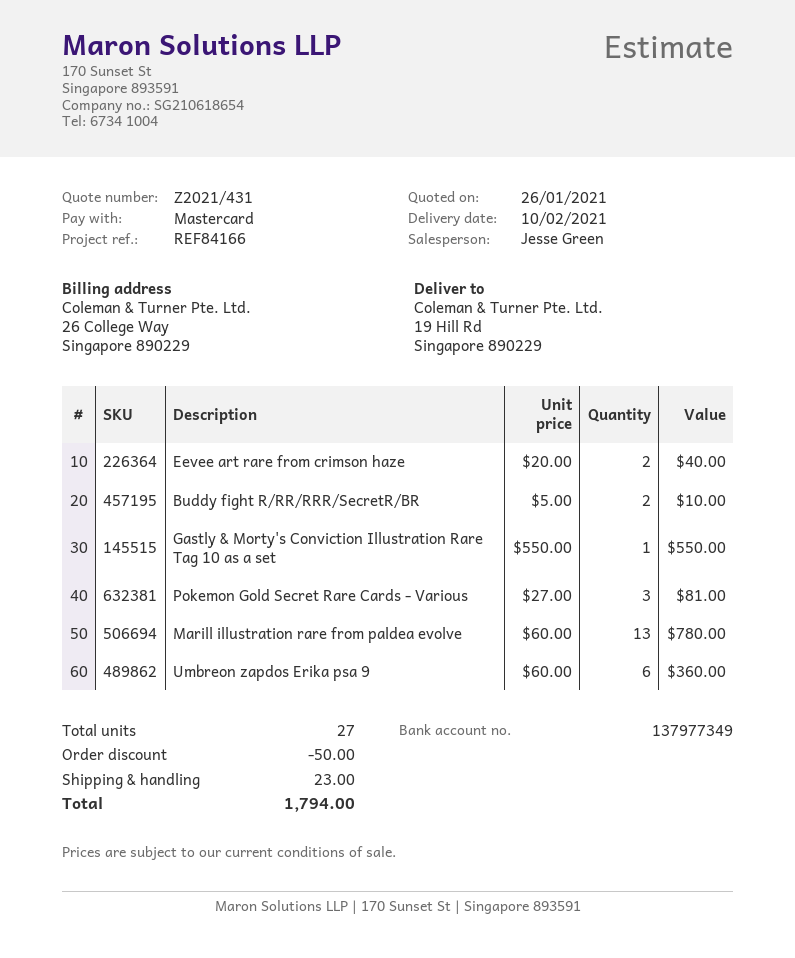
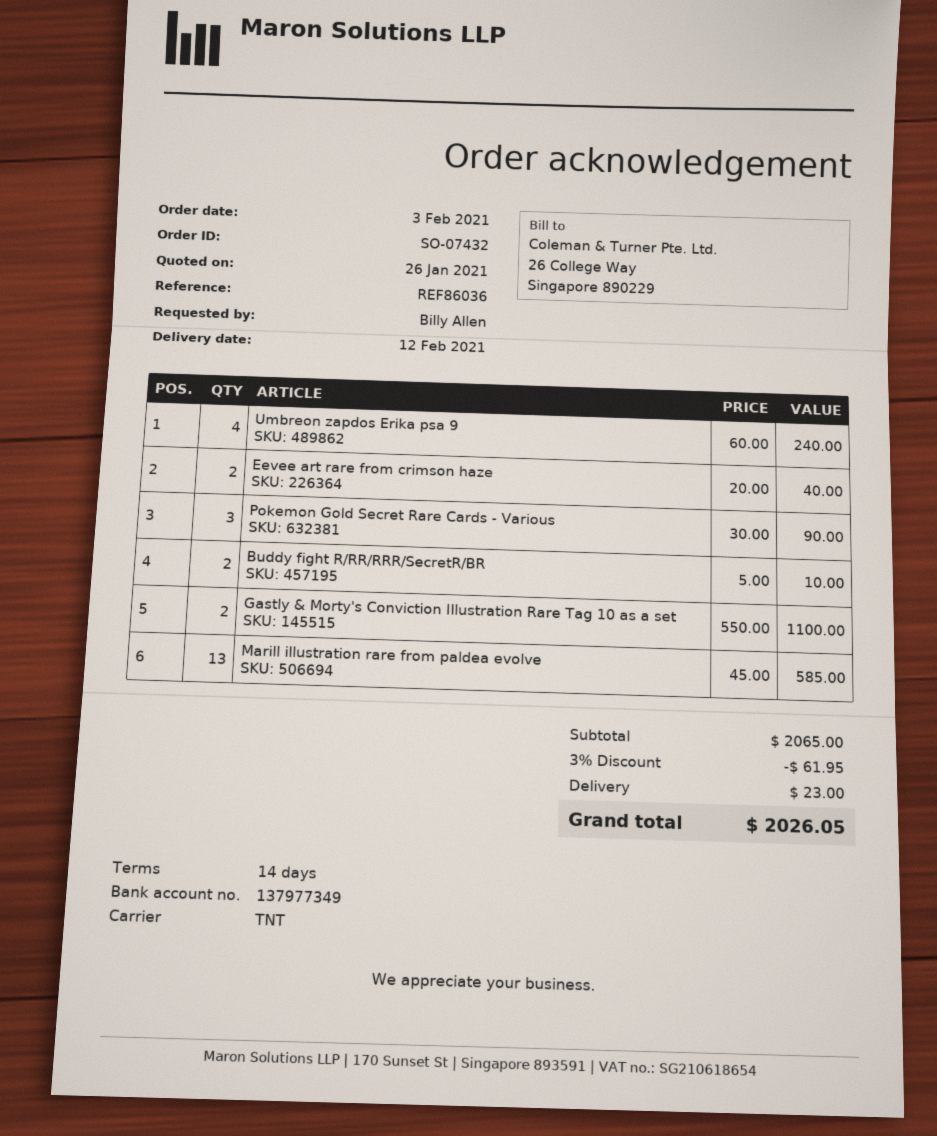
delivery date: 2021-02-10 -> 2021-02-12
reference: REF84166 -> REF86036
Gastly & Morty's Conviction Illustration Rare Tag 10 as a set: 1 x 550.00 = 550.00 -> 2 x 550.00 = 1100.00
Pokemon Gold Secret Rare Cards - Various: 3 x 27.00 = 81.00 -> 3 x 30.00 = 90.00
Marill illustration rare from paldea evolve: 13 x 60.00 = 780.00 -> 13 x 45.00 = 585.00
Umbreon zapdos Erika psa 9: 6 x 60.00 = 360.00 -> 4 x 60.00 = 240.00
discount: 50.00 -> 61.95
total: 1794.00 -> 2026.05

